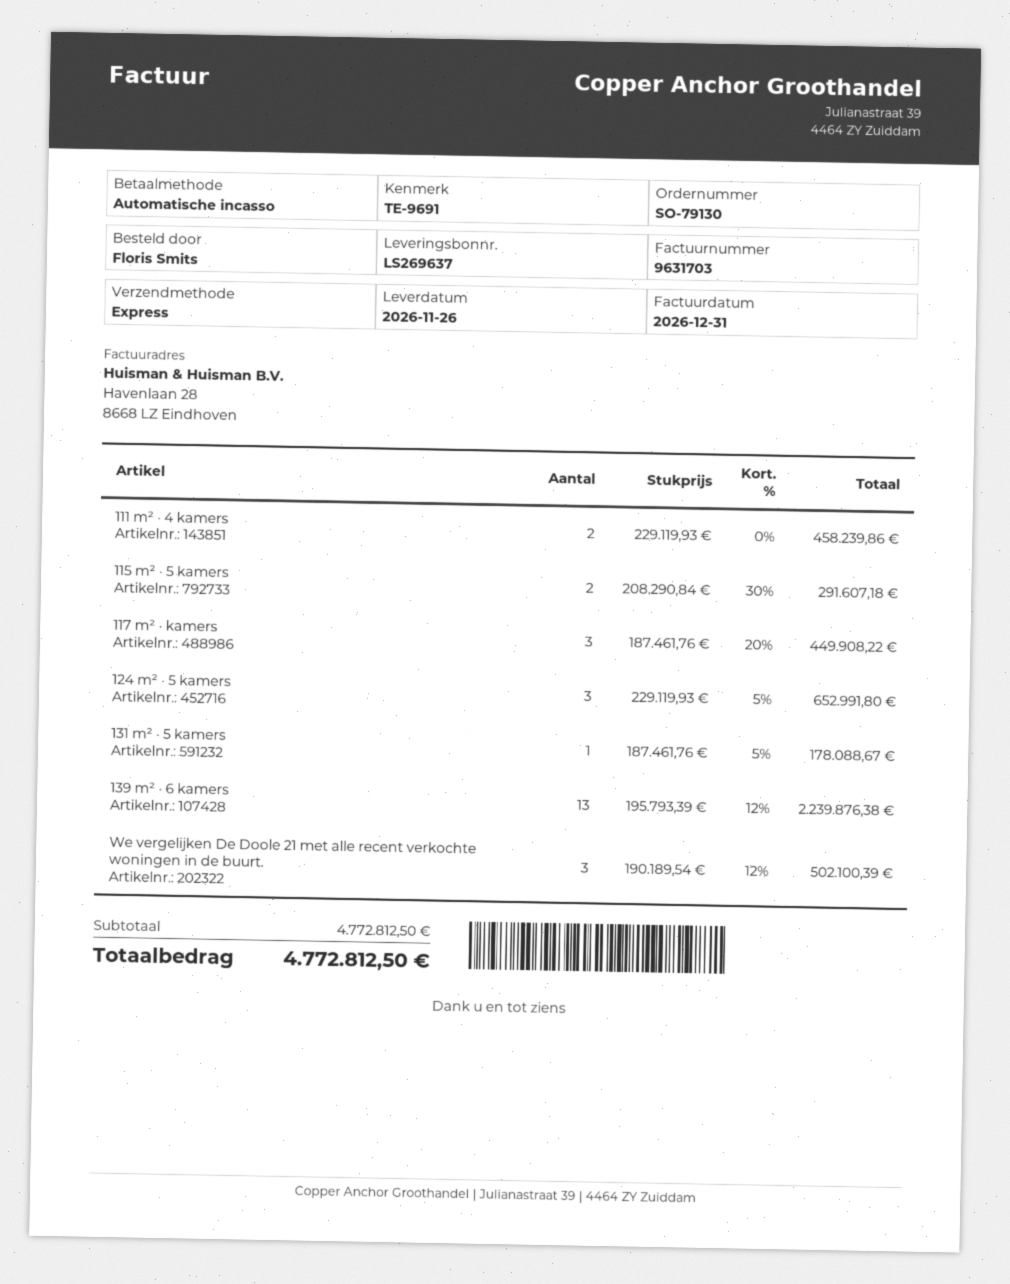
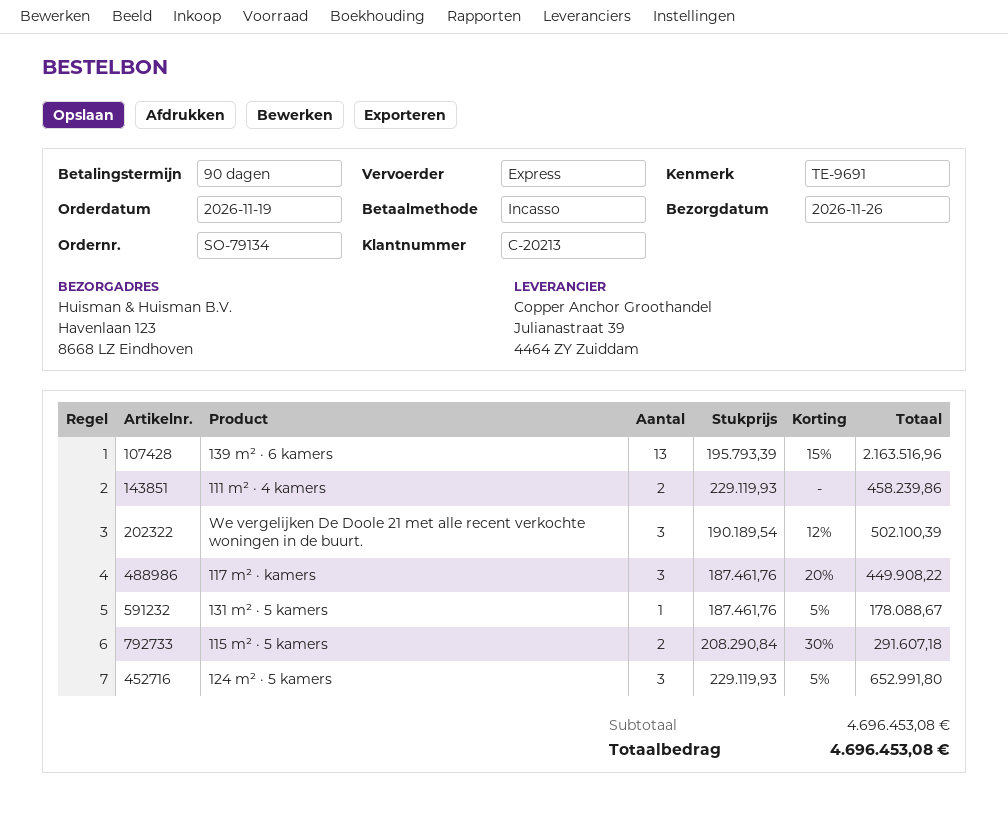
order number: SO-79130 -> SO-79134
139 m² · 6 kamers: 13 x 195793.39 - 12% = 2239876.38 -> 13 x 195793.39 - 15% = 2163516.96
subtotal: 4772812.50 -> 4696453.08
total: 4772812.50 -> 4696453.08

